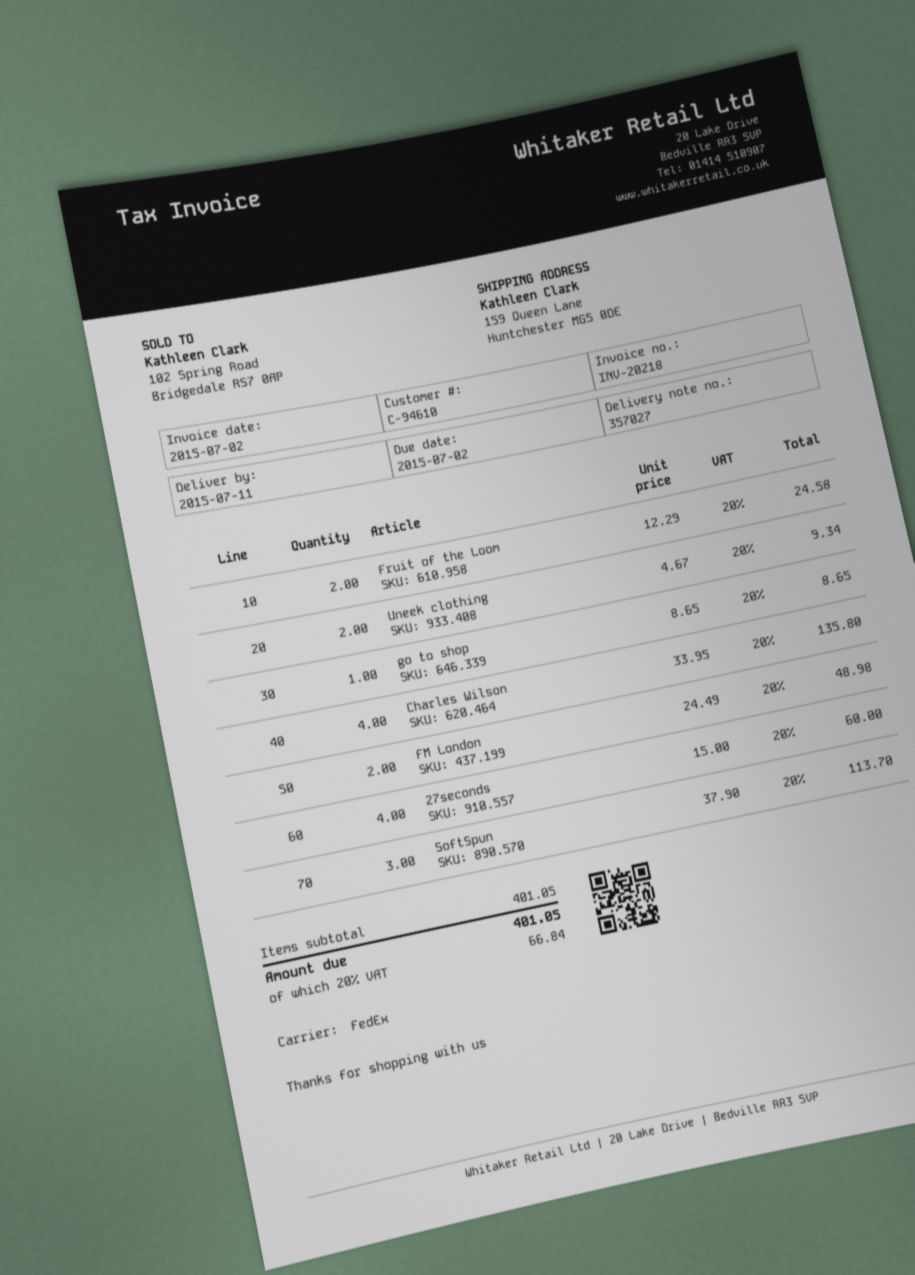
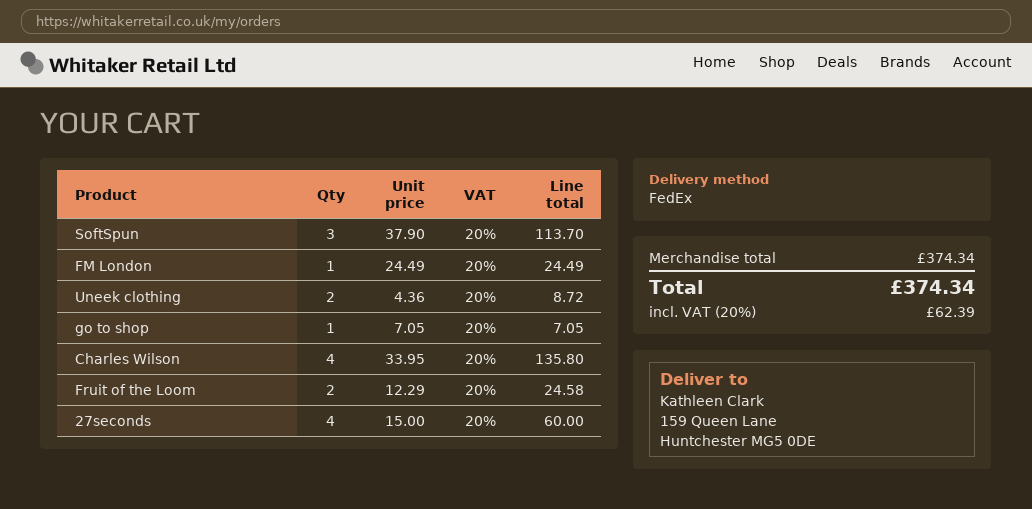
Uneek clothing: 2 x 4.67 = 9.34 -> 2 x 4.36 = 8.72
go to shop: 1 x 8.65 = 8.65 -> 1 x 7.05 = 7.05
FM London: 2 x 24.49 = 48.98 -> 1 x 24.49 = 24.49
subtotal: 401.05 -> 374.34
tax: 20% = 66.84 -> 20% = 62.39
total: 401.05 -> 374.34

